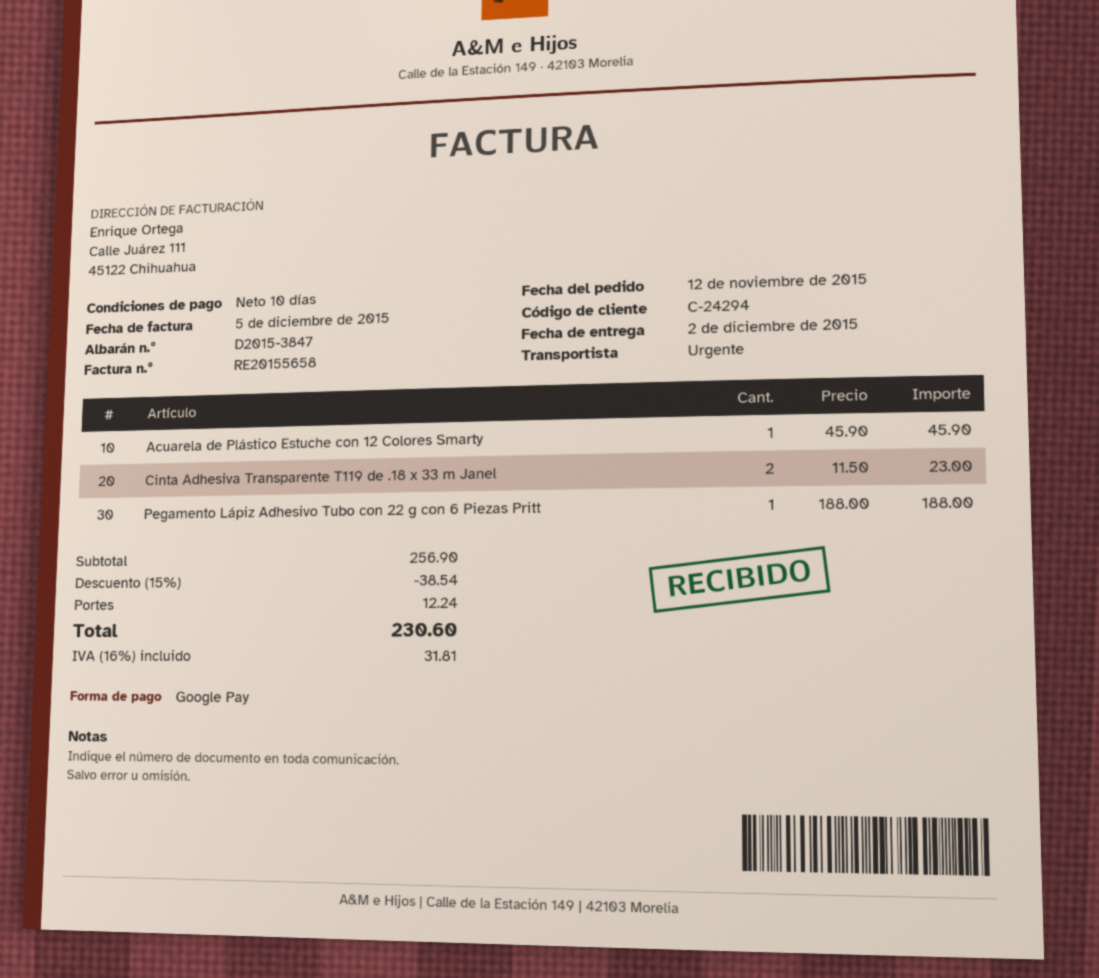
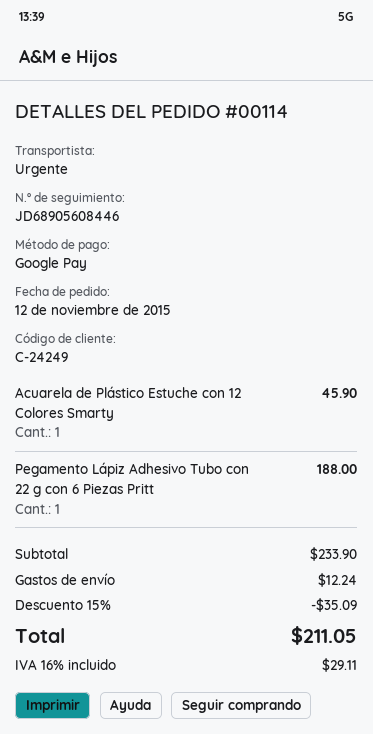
customer number: C-24294 -> C-24249
Cinta Adhesiva Transparente T119 de .18 x 33 m Janel: 2 for 23.00 -> none
subtotal: 256.90 -> 233.90
discount: 15% = 38.54 -> 15% = 35.09
tax: 16% = 31.81 -> 16% = 29.11
total: 230.60 -> 211.05

